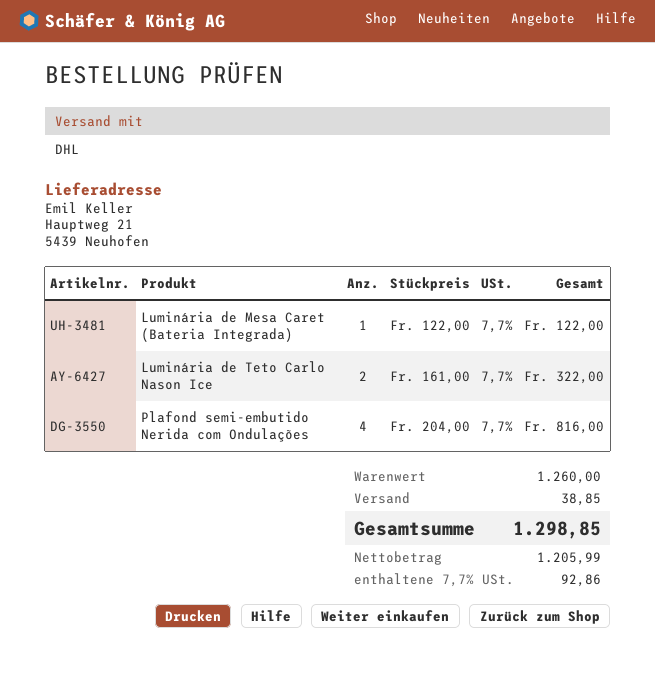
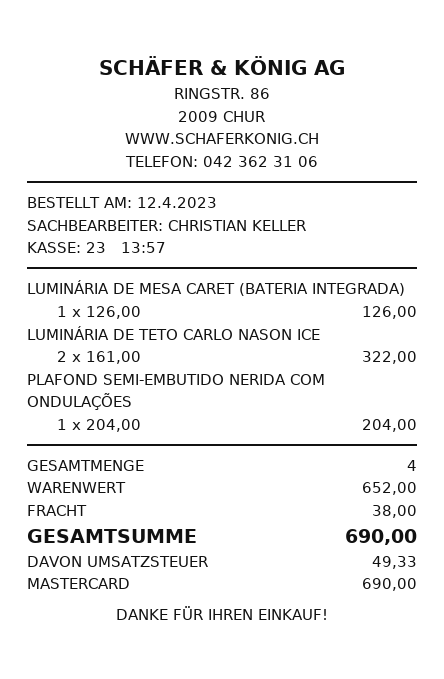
Luminária de Mesa Caret (Bateria Integrada): 1 x 122.00 = 122.00 -> 1 x 126.00 = 126.00
Plafond semi-embutido Nerida com Ondulações: 4 x 204.00 = 816.00 -> 1 x 204.00 = 204.00
subtotal: 1260.00 -> 652.00
shipping: 38.85 -> 38.00
tax: 92.86 -> 49.33
total: 1298.85 -> 690.00

